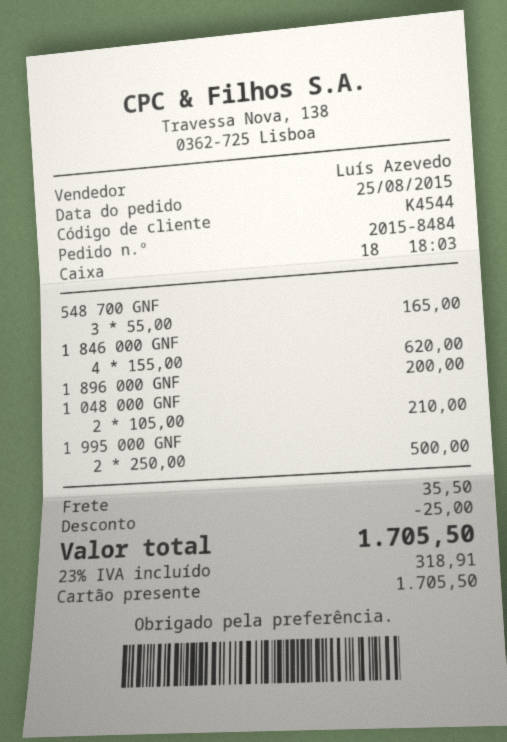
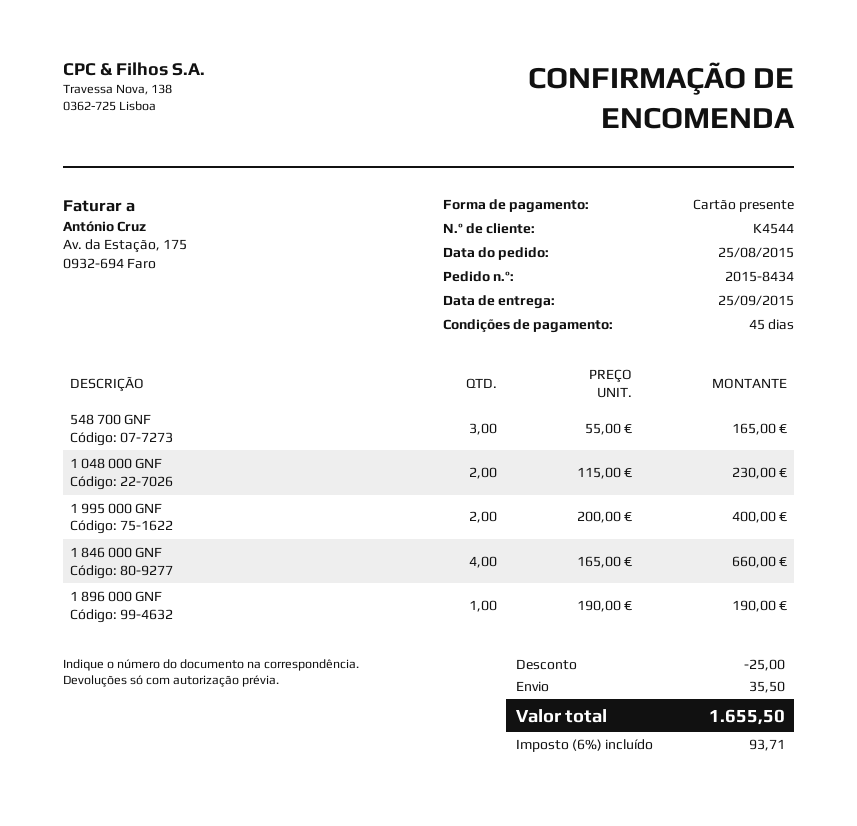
order number: 2015-8484 -> 2015-8434
1 846 000 GNF: 4 x 155.00 = 620.00 -> 4 x 165.00 = 660.00
1 896 000 GNF: 1 x 200.00 = 200.00 -> 1 x 190.00 = 190.00
1 048 000 GNF: 2 x 105.00 = 210.00 -> 2 x 115.00 = 230.00
1 995 000 GNF: 2 x 250.00 = 500.00 -> 2 x 200.00 = 400.00
tax: 23% = 318.91 -> 6% = 93.71
total: 1705.50 -> 1655.50

